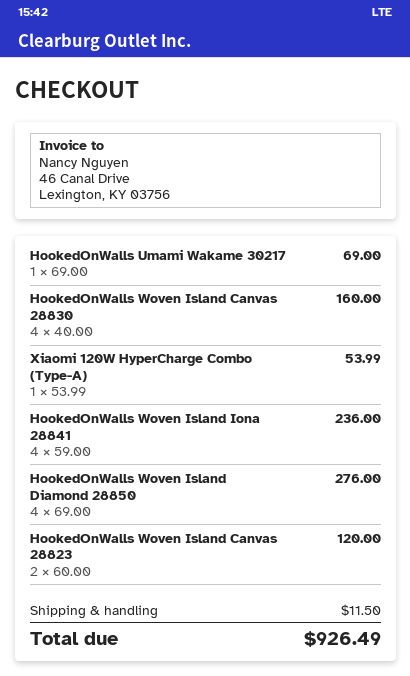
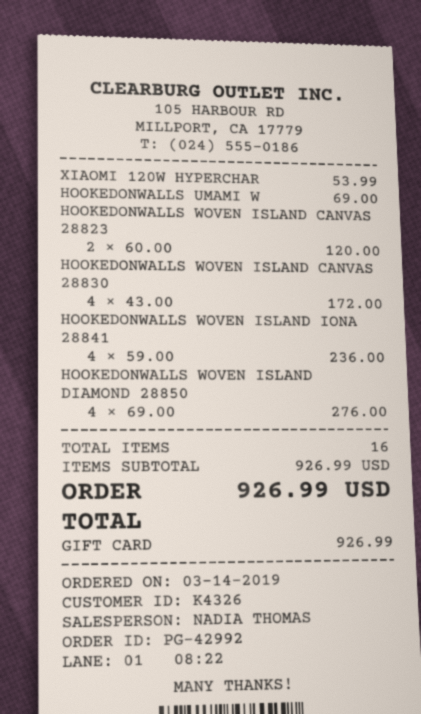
HookedOnWalls Woven Island Canvas 28830: 4 x 40.00 = 160.00 -> 4 x 43.00 = 172.00
shipping: 11.50 -> none
total: 926.49 -> 926.99

